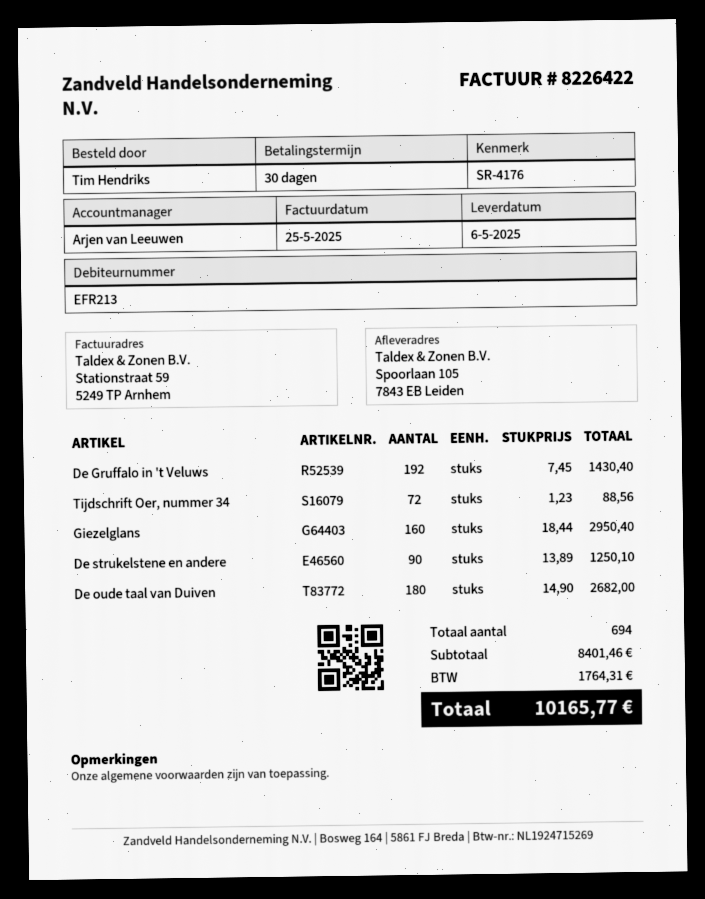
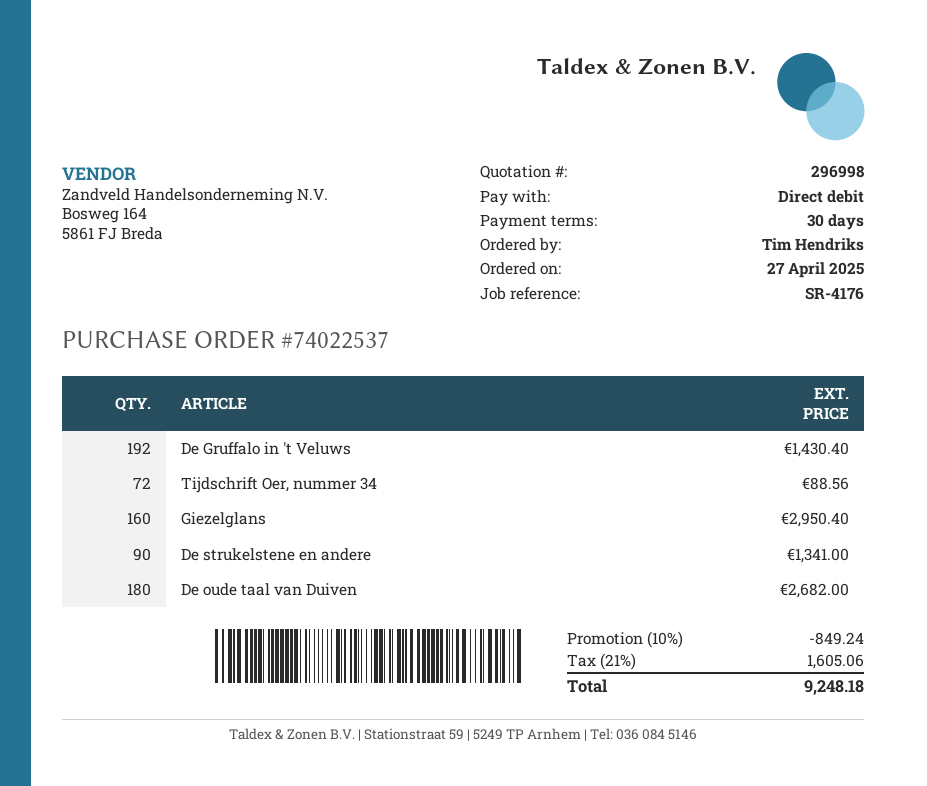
De strukelstene en andere: 90 for 1250.10 -> 90 for 1341.00
discount: none -> 10% = 849.24
tax: 1764.31 -> 1605.06
total: 10165.77 -> 9248.18

